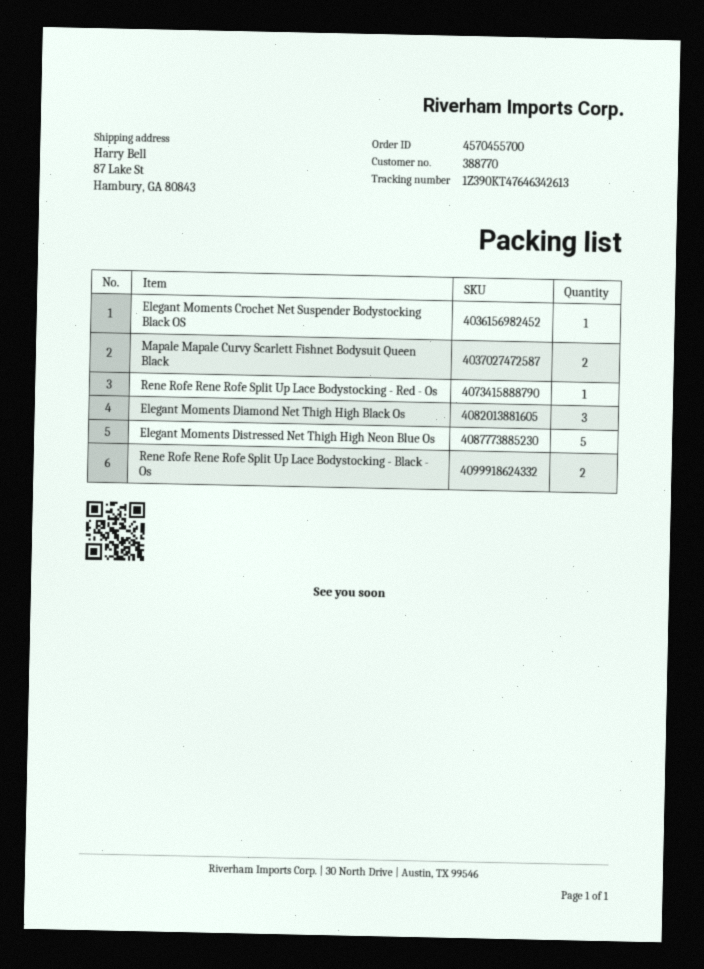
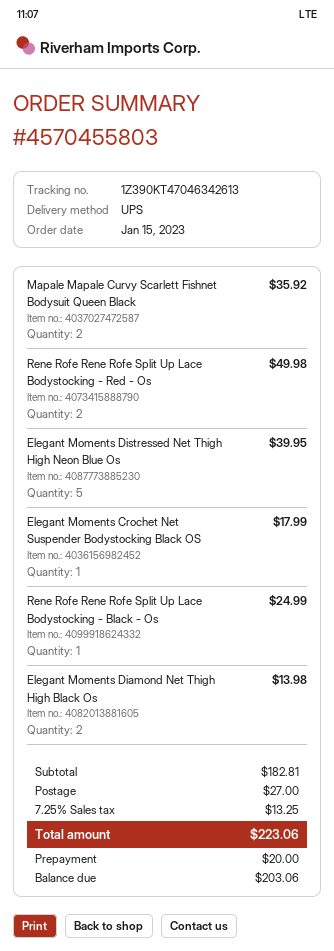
order number: 4570455700 -> 4570455803
tracking number: 1Z390KT47646342613 -> 1Z390KT47046342613
Rene Rofe Rene Rofe Split Up Lace Bodystocking - Red - Os: 1 -> 2
Elegant Moments Diamond Net Thigh High Black Os: 3 -> 2
Rene Rofe Rene Rofe Split Up Lace Bodystocking - Black - Os: 2 -> 1

